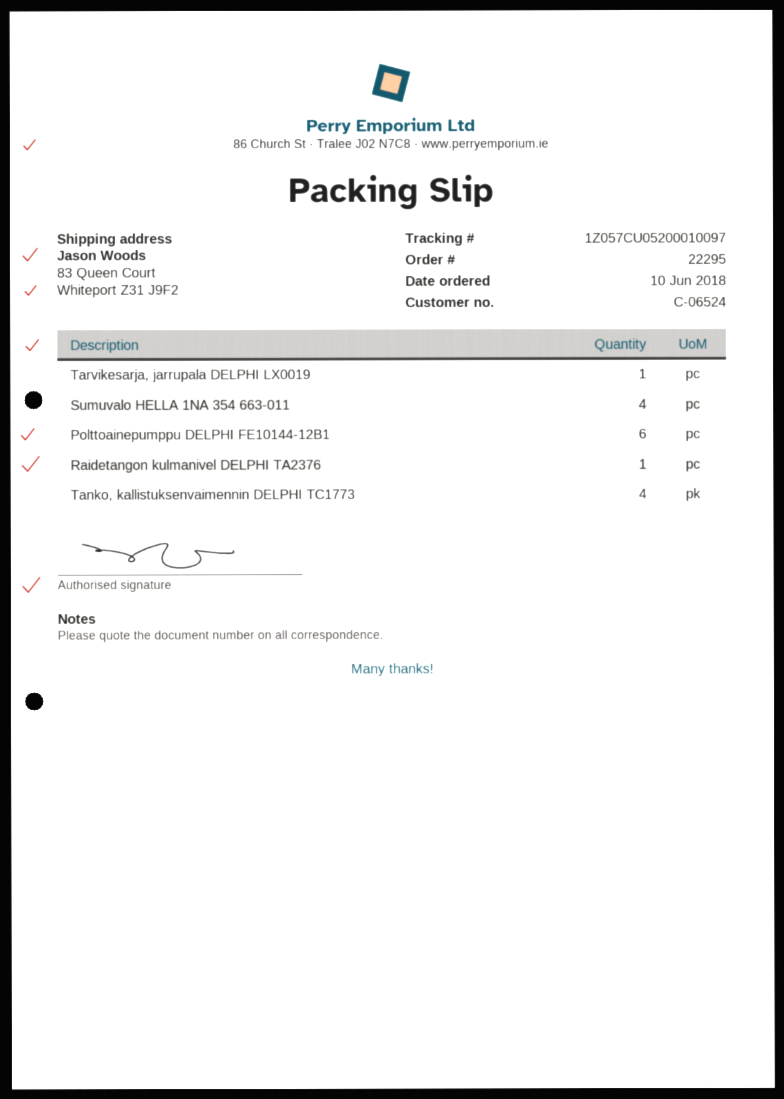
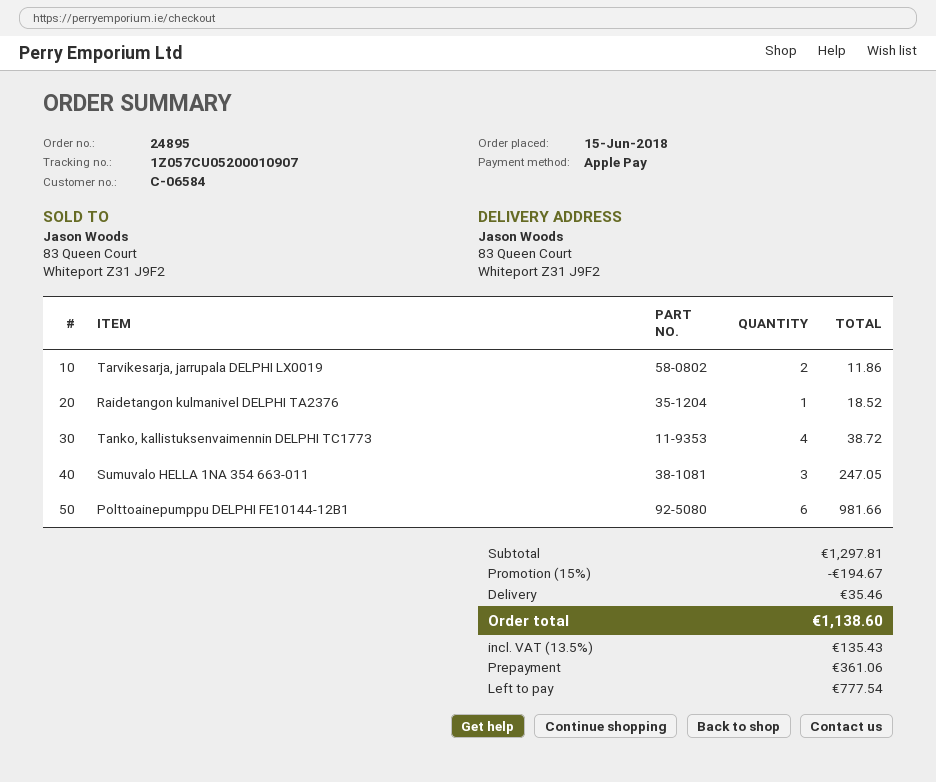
order number: 22295 -> 24895
order date: 2018-06-10 -> 2018-06-15
customer number: C-06524 -> C-06584
tracking number: 1Z057CU05200010097 -> 1Z057CU05200010907
Tarvikesarja, jarrupala DELPHI LX0019: 1 -> 2
Sumuvalo HELLA 1NA 354 663-011: 4 -> 3

